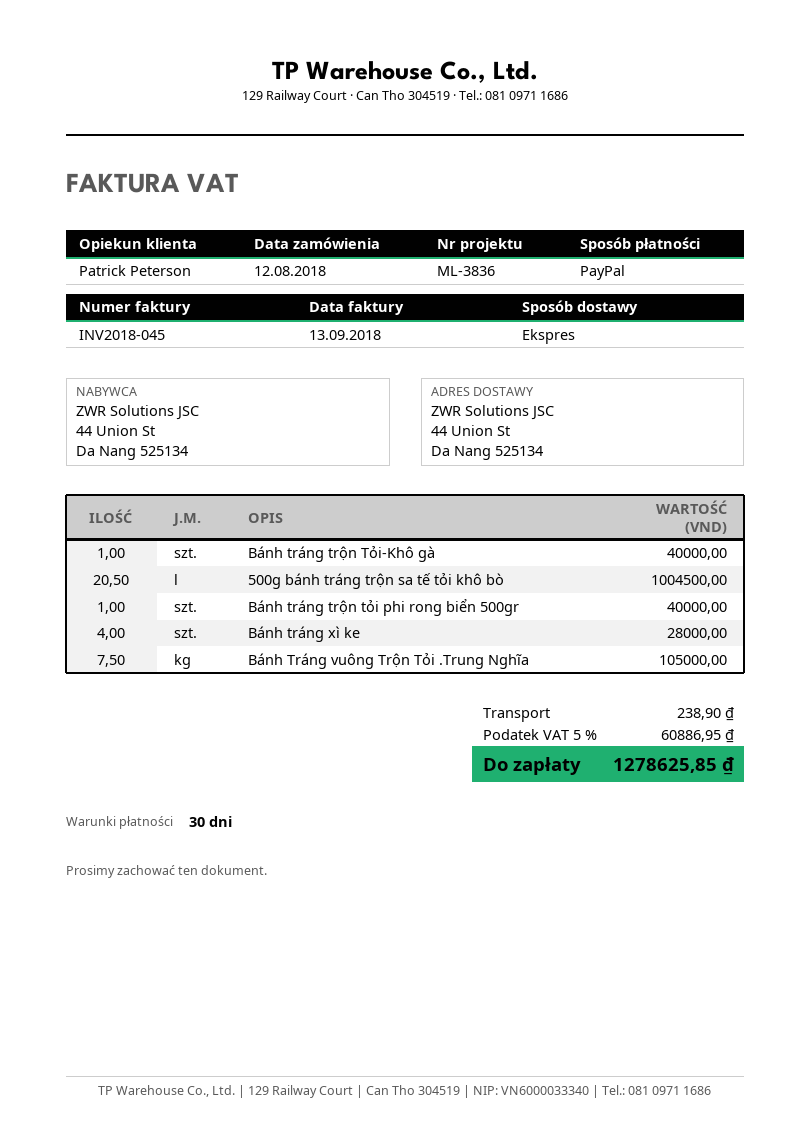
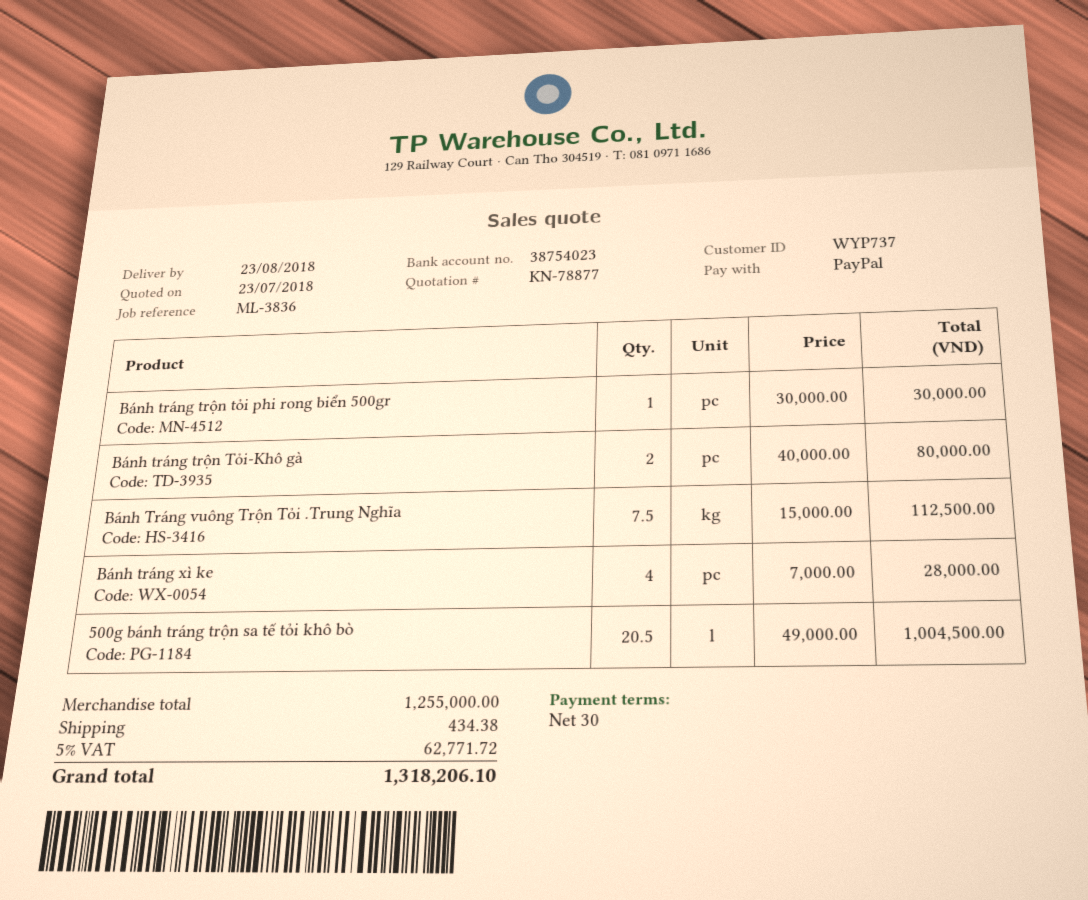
Bánh tráng trộn Tỏi-Khô gà: 1 for 40000.00 -> 2 for 80000.00
Bánh tráng trộn tỏi phi rong biển 500gr: 1 for 40000.00 -> 1 for 30000.00
Bánh Tráng vuông Trộn Tỏi .Trung Nghĩa: 7.5 for 105000.00 -> 7.5 for 112500.00
shipping: 238.90 -> 434.38
tax: 5% = 60886.95 -> 5% = 62771.72
total: 1278625.85 -> 1318206.10

